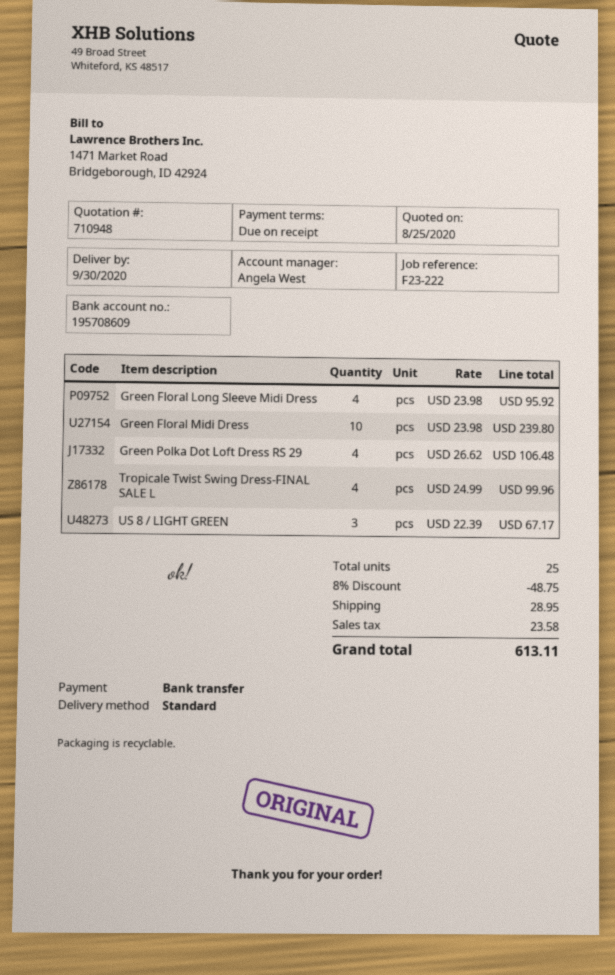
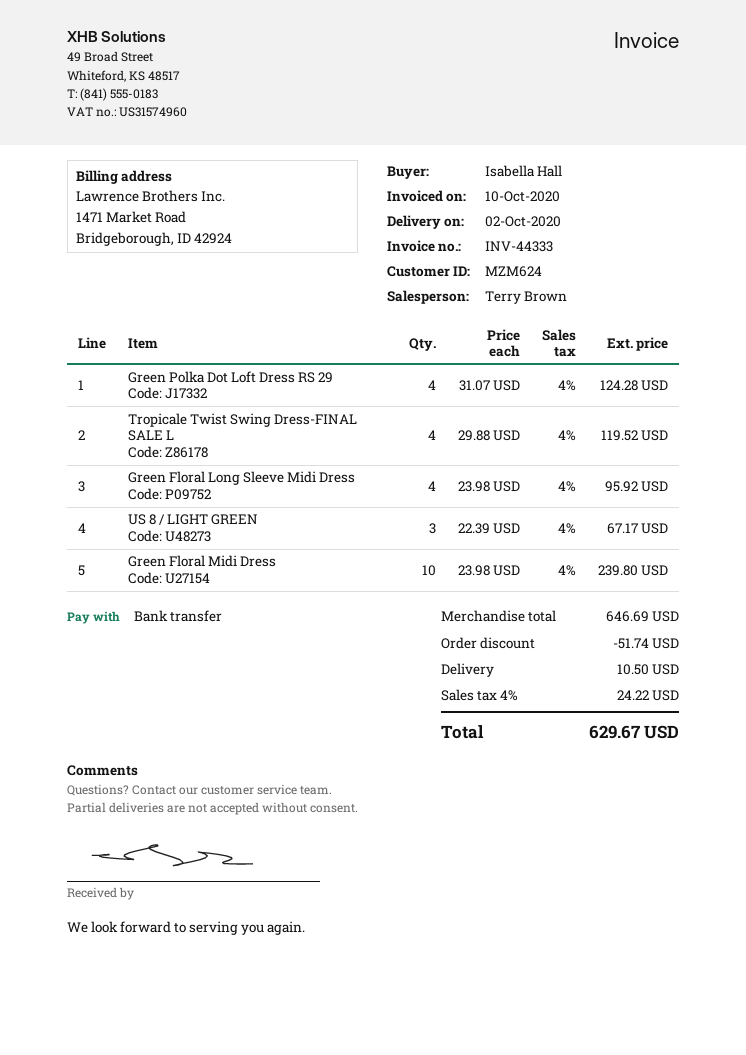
delivery date: 2020-09-30 -> 2020-10-02
sales rep: Angela West -> Terry Brown
Green Polka Dot Loft Dress RS 29: 4 x 26.62 = 106.48 -> 4 x 31.07 = 124.28
Tropicale Twist Swing Dress-FINAL SALE L: 4 x 24.99 = 99.96 -> 4 x 29.88 = 119.52
discount: 48.75 -> 51.74
shipping: 28.95 -> 10.50
tax: 23.58 -> 24.22
total: 613.11 -> 629.67

